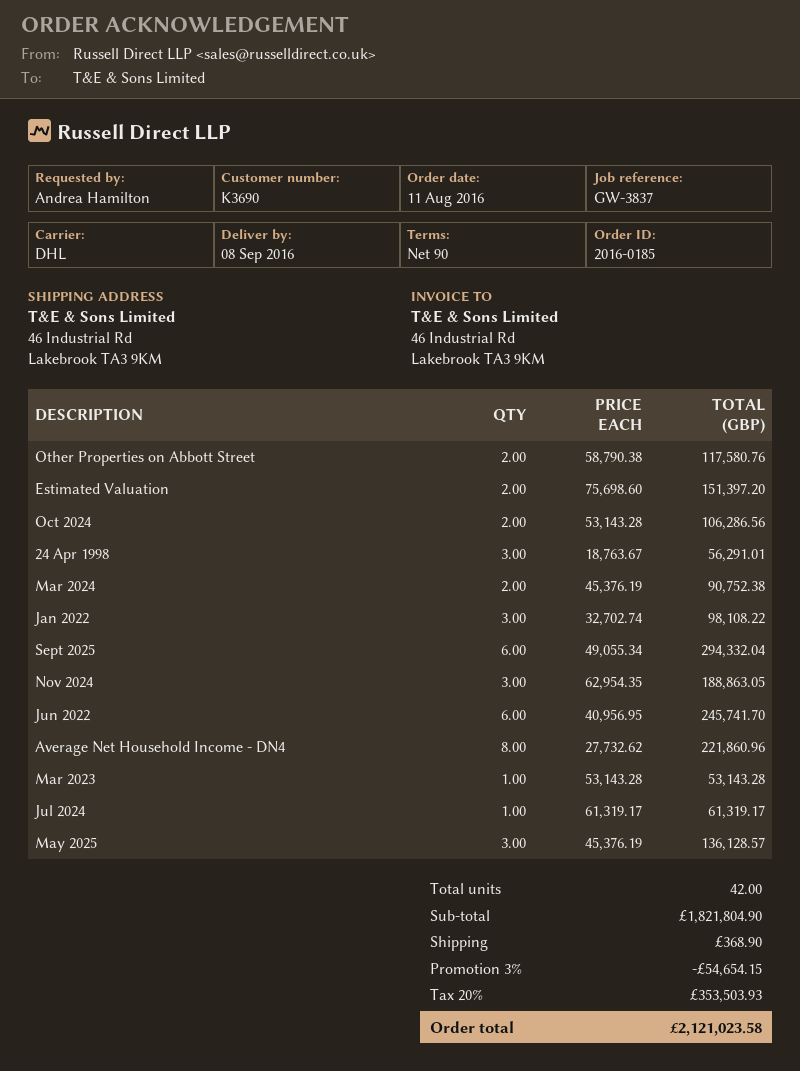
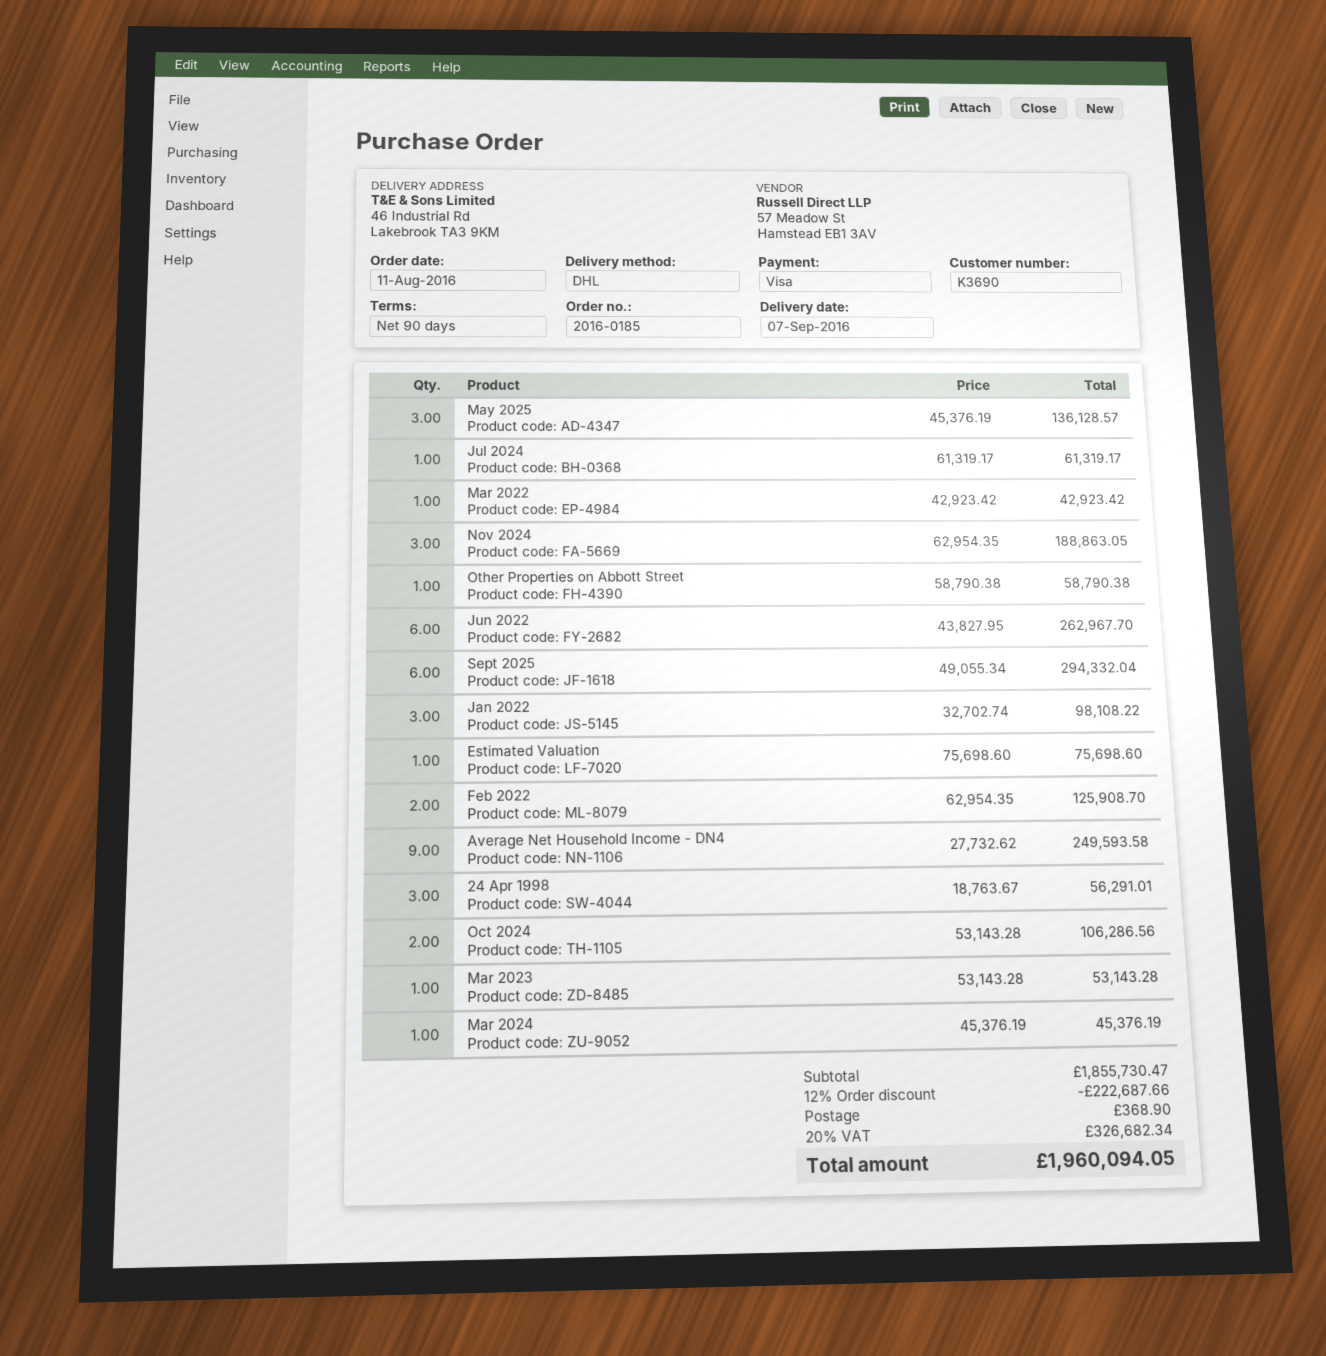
delivery date: 2016-09-08 -> 2016-09-07
Other Properties on Abbott Street: 2 x 58790.38 = 117580.76 -> 1 x 58790.38 = 58790.38
Estimated Valuation: 2 x 75698.60 = 151397.20 -> 1 x 75698.60 = 75698.60
Mar 2024: 2 x 45376.19 = 90752.38 -> 1 x 45376.19 = 45376.19
Jun 2022: 6 x 40956.95 = 245741.70 -> 6 x 43827.95 = 262967.70
Average Net Household Income - DN4: 8 x 27732.62 = 221860.96 -> 9 x 27732.62 = 249593.58
Mar 2022: none -> 1 x 42923.42 = 42923.42
Feb 2022: none -> 2 x 62954.35 = 125908.70
subtotal: 1821804.90 -> 1855730.47
discount: 3% = 54654.15 -> 12% = 222687.66
tax: 20% = 353503.93 -> 20% = 326682.34
total: 2121023.58 -> 1960094.05

